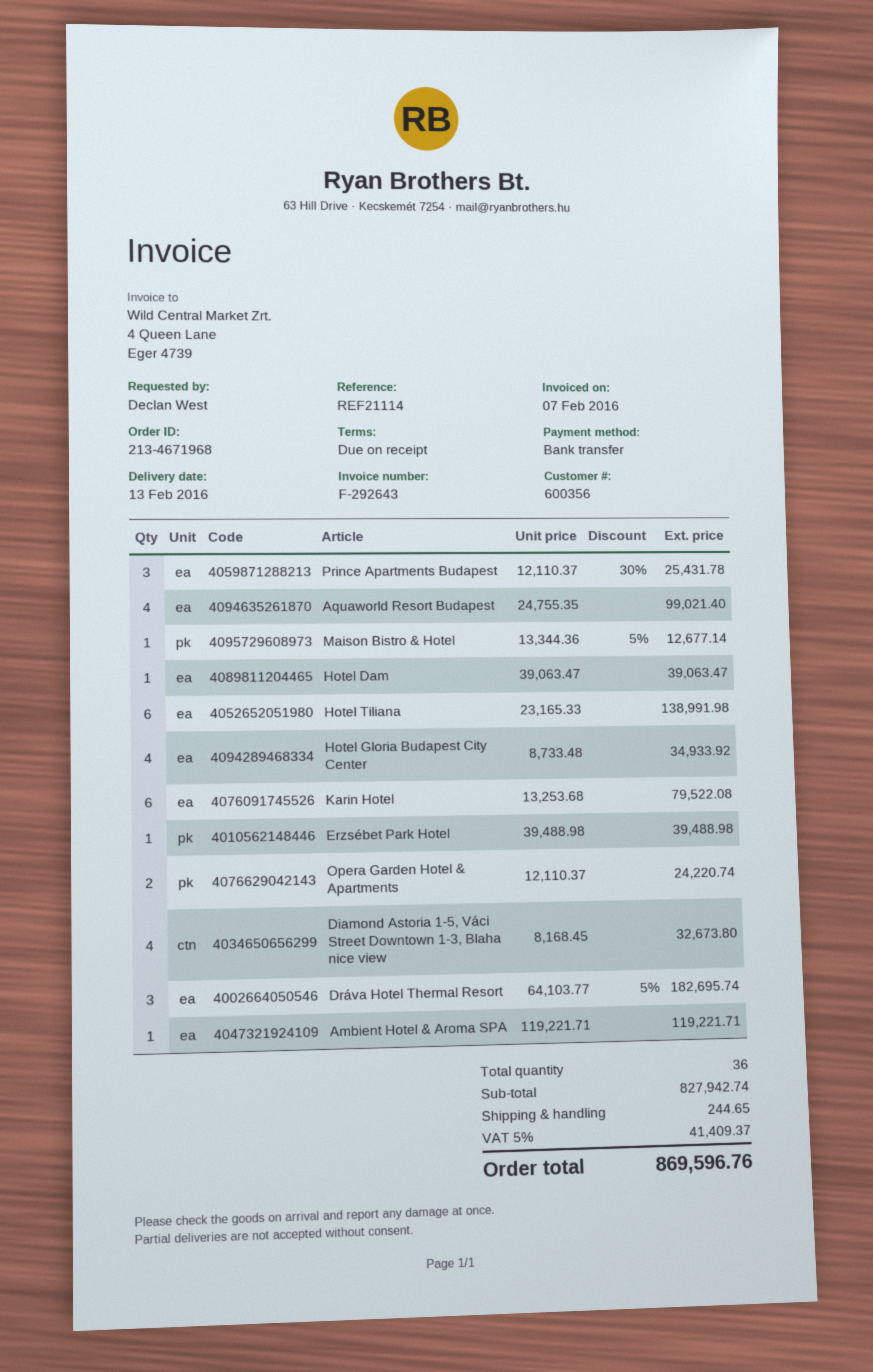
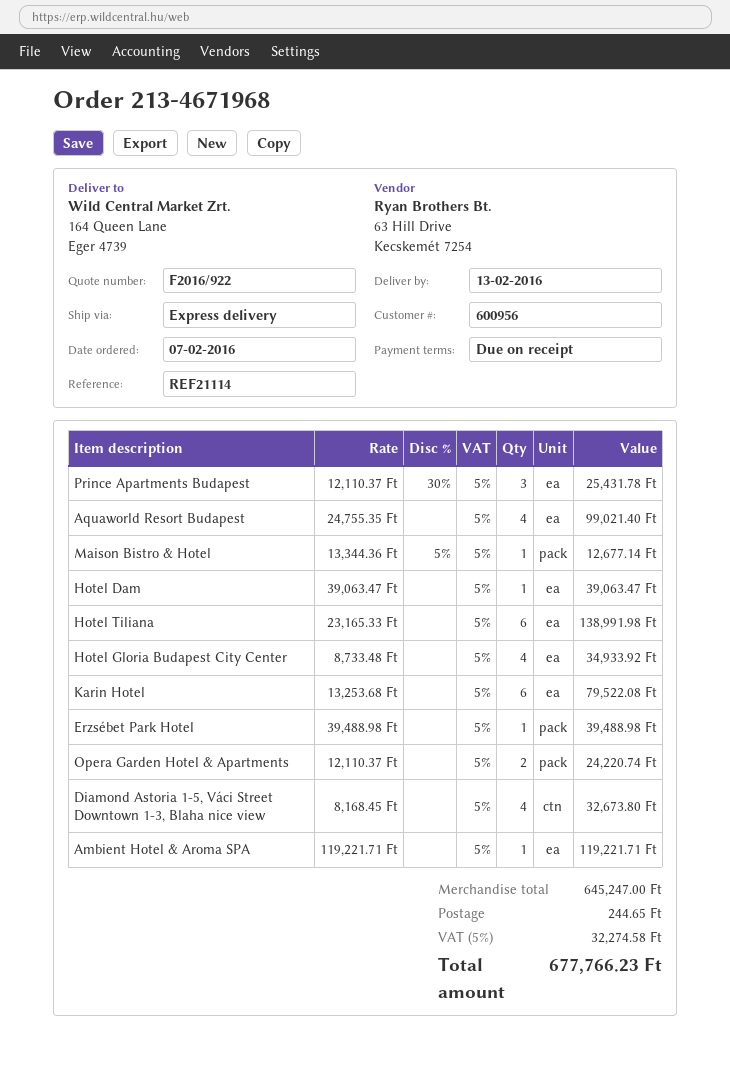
customer number: 600356 -> 600956
Dráva Hotel Thermal Resort: 3 x 64103.77 - 5% = 182695.74 -> none
subtotal: 827942.74 -> 645247.00
tax: 5% = 41409.37 -> 5% = 32274.58
total: 869596.76 -> 677766.23

